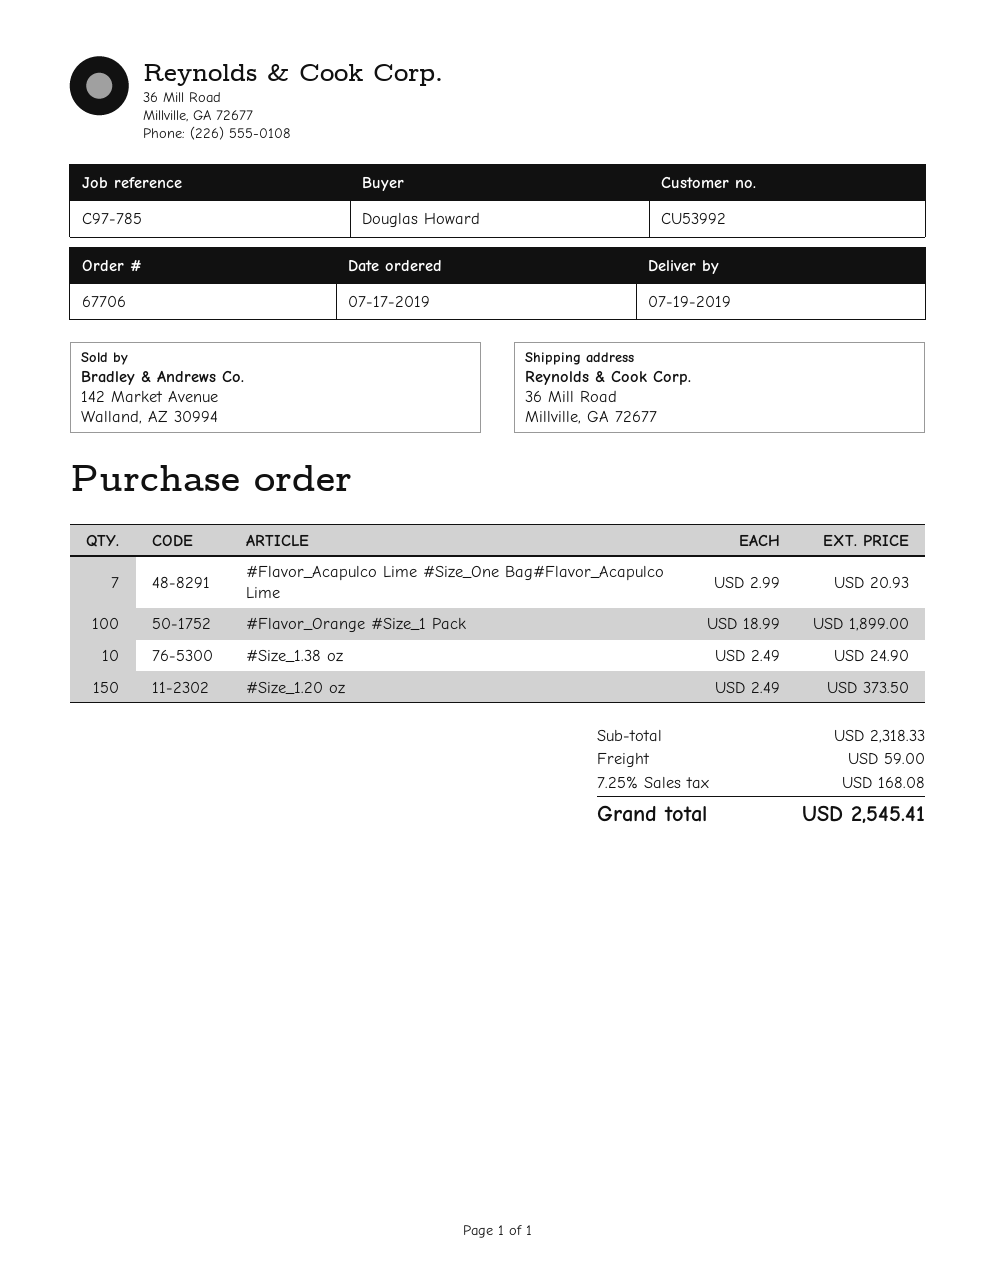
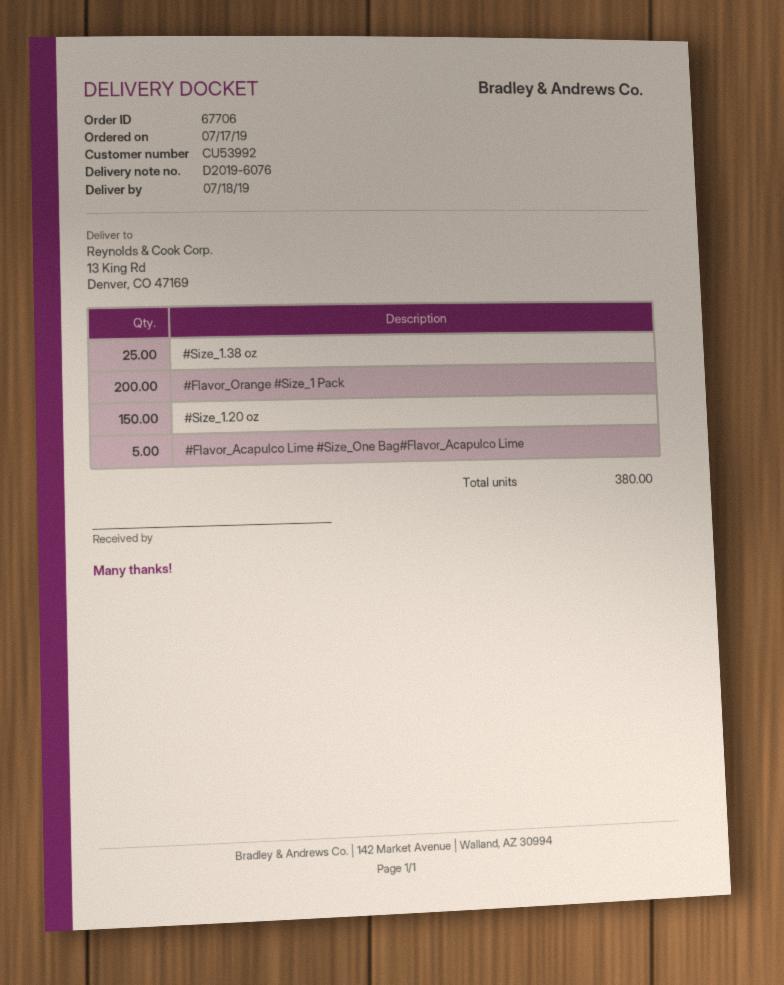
delivery date: 2019-07-19 -> 2019-07-18
ship to: 36 Mill Road, Millville, GA 72677 -> 13 King Rd, Denver, CO 47169
#Flavor_Acapulco Lime #Size_One Bag#Flavor_Acapulco Lime: 7 -> 5
#Flavor_Orange #Size_1 Pack: 100 -> 200
#Size_1.38 oz: 10 -> 25

